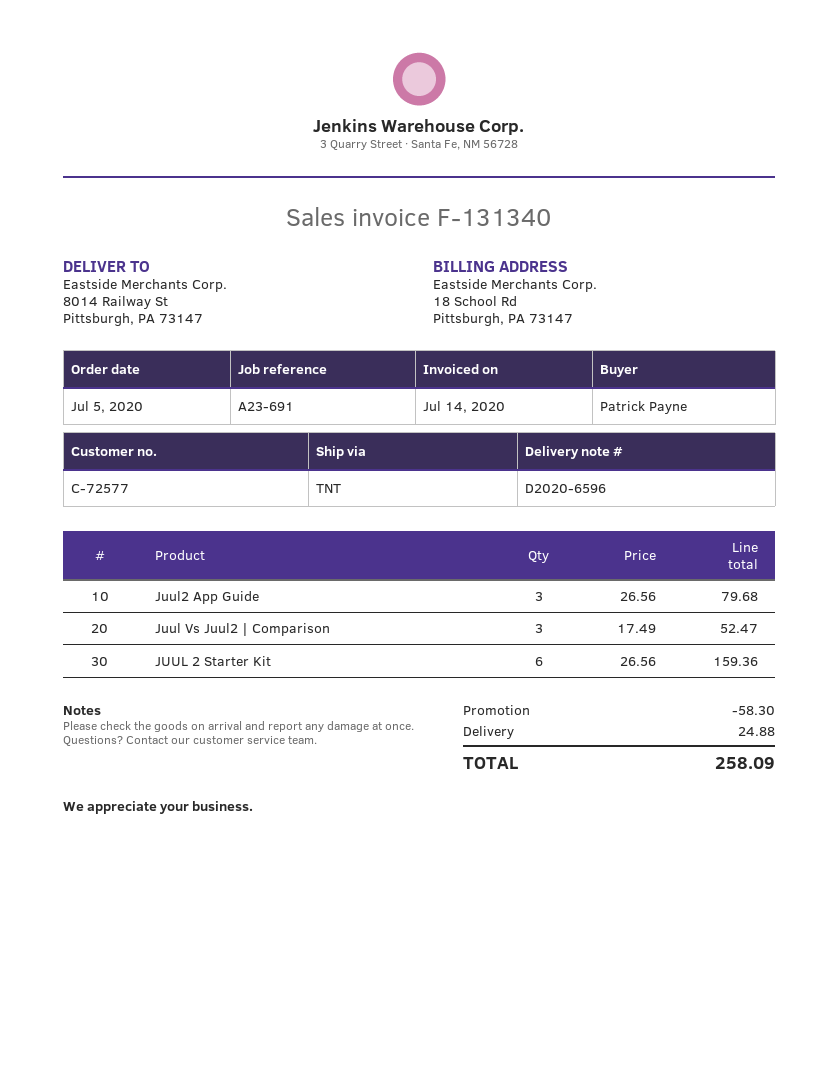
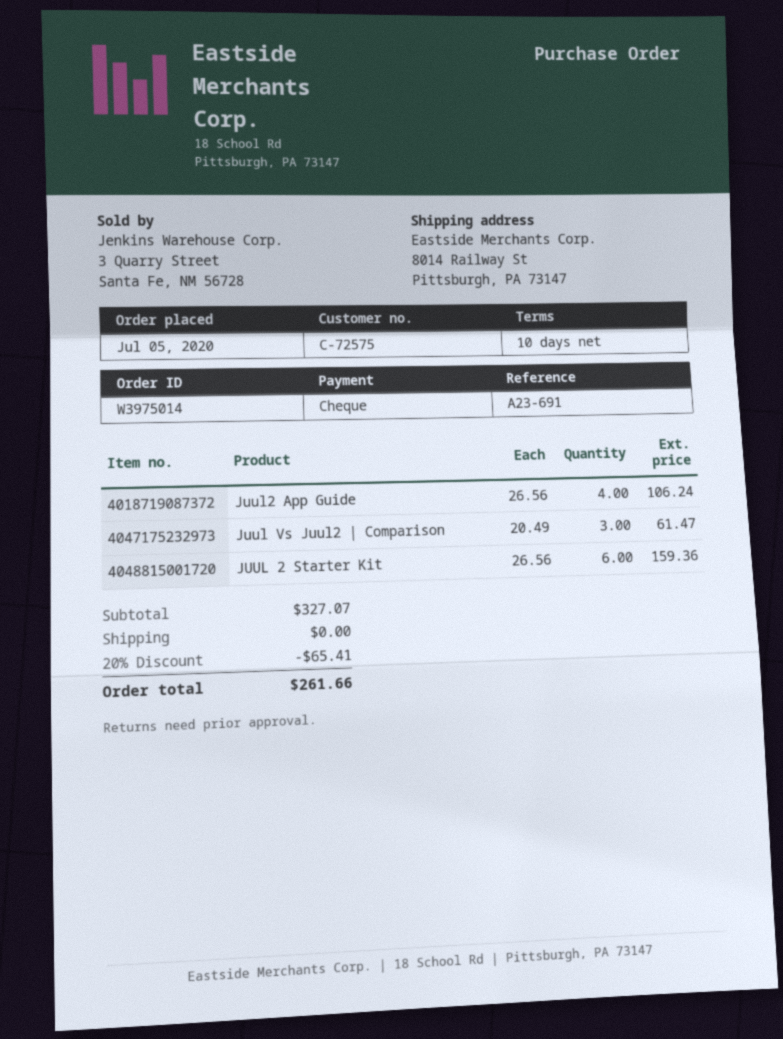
customer number: C-72577 -> C-72575
Juul2 App Guide: 3 x 26.56 = 79.68 -> 4 x 26.56 = 106.24
Juul Vs Juul2 | Comparison: 3 x 17.49 = 52.47 -> 3 x 20.49 = 61.47
discount: 58.30 -> 65.41
shipping: 24.88 -> 0.00
total: 258.09 -> 261.66

